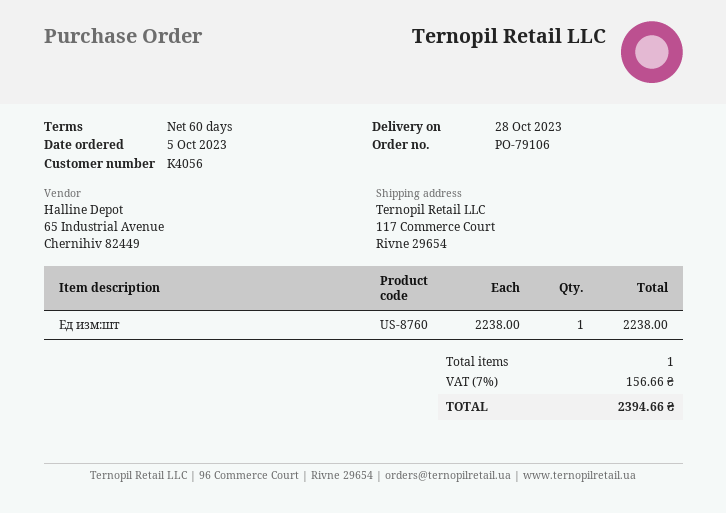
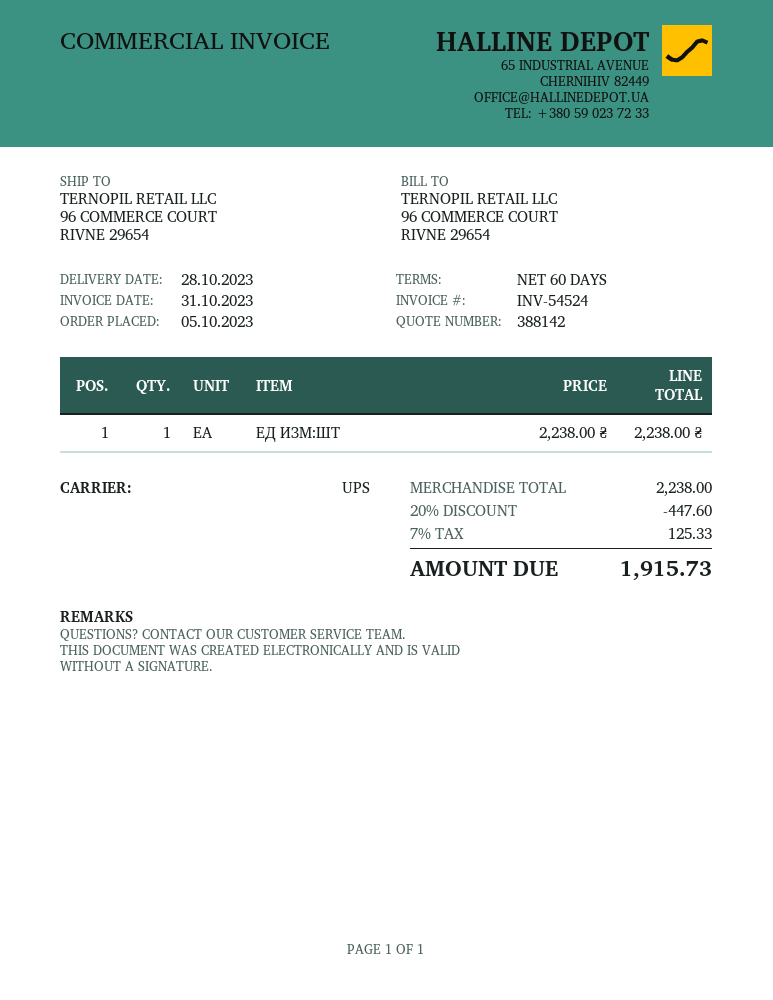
ship to: 117 Commerce Court, Rivne 29654 -> 96 COMMERCE COURT, RIVNE 29654
discount: none -> 20% = 447.60
tax: 7% = 156.66 -> 7% = 125.33
total: 2394.66 -> 1915.73

